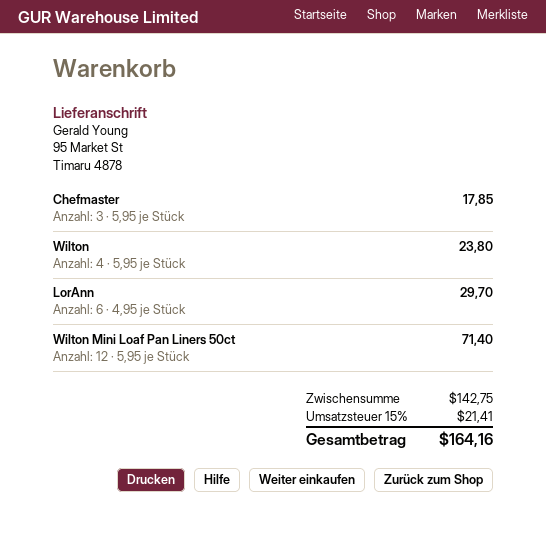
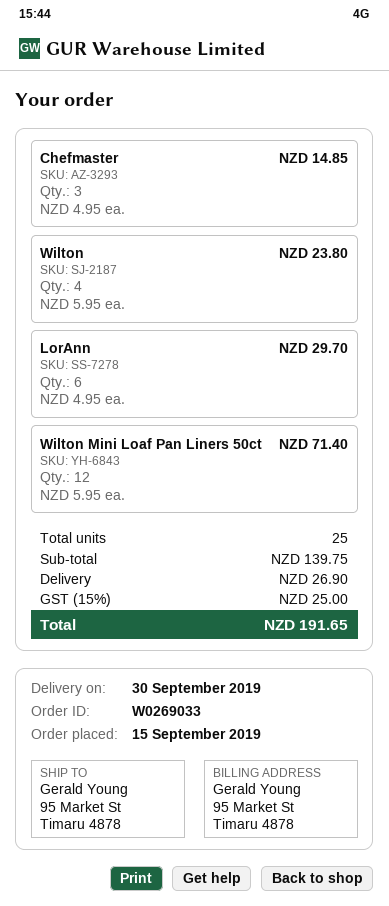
Chefmaster: 3 x 5.95 = 17.85 -> 3 x 4.95 = 14.85
subtotal: 142.75 -> 139.75
shipping: none -> 26.90
tax: 15% = 21.41 -> 15% = 25.00
total: 164.16 -> 191.65

